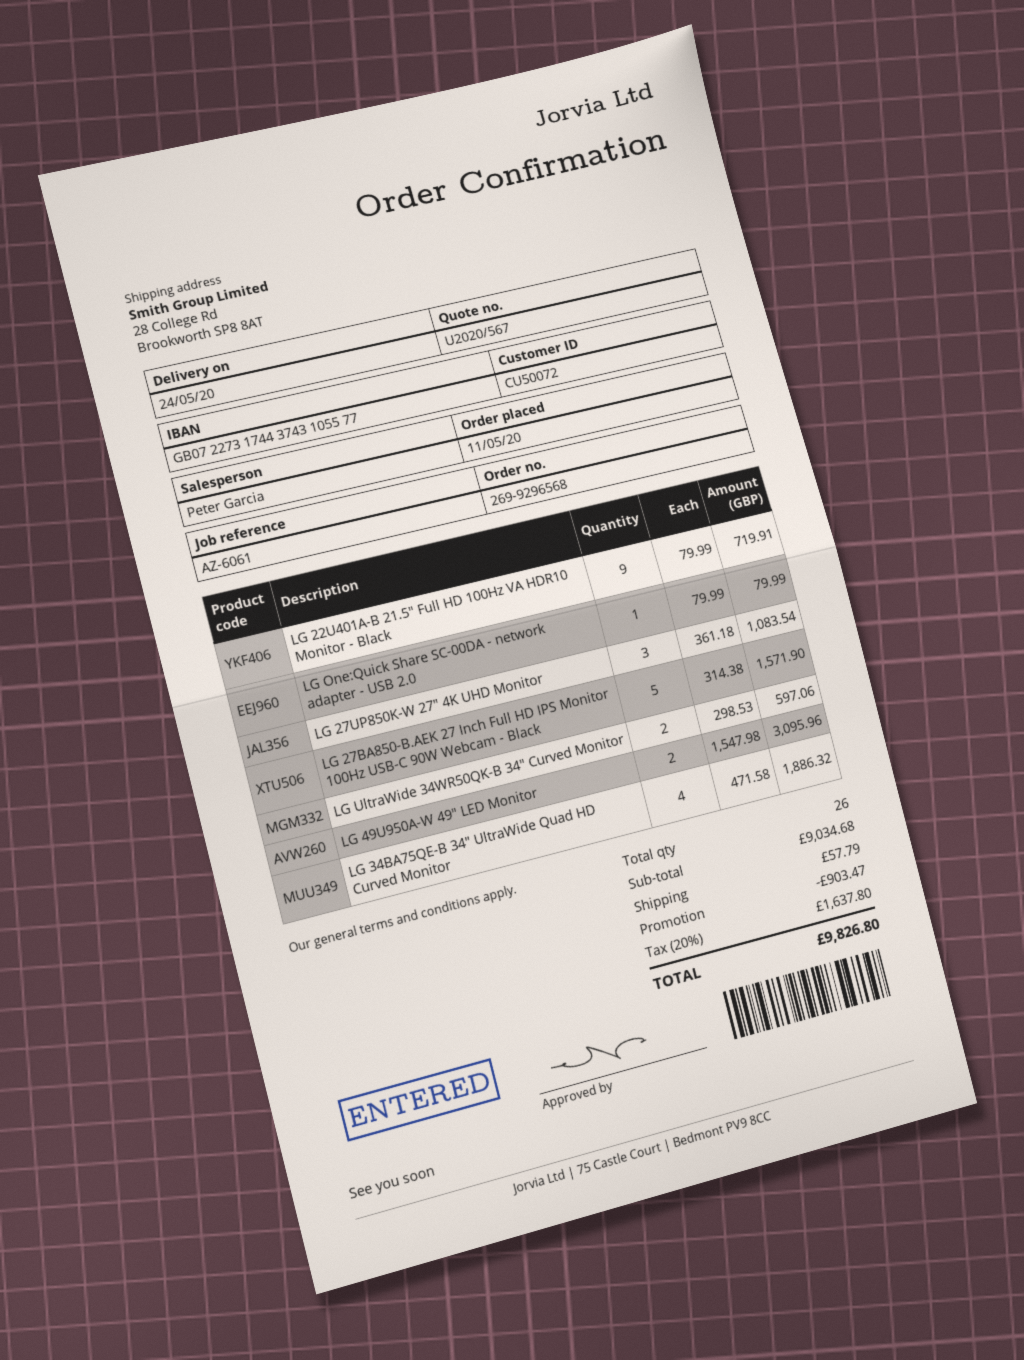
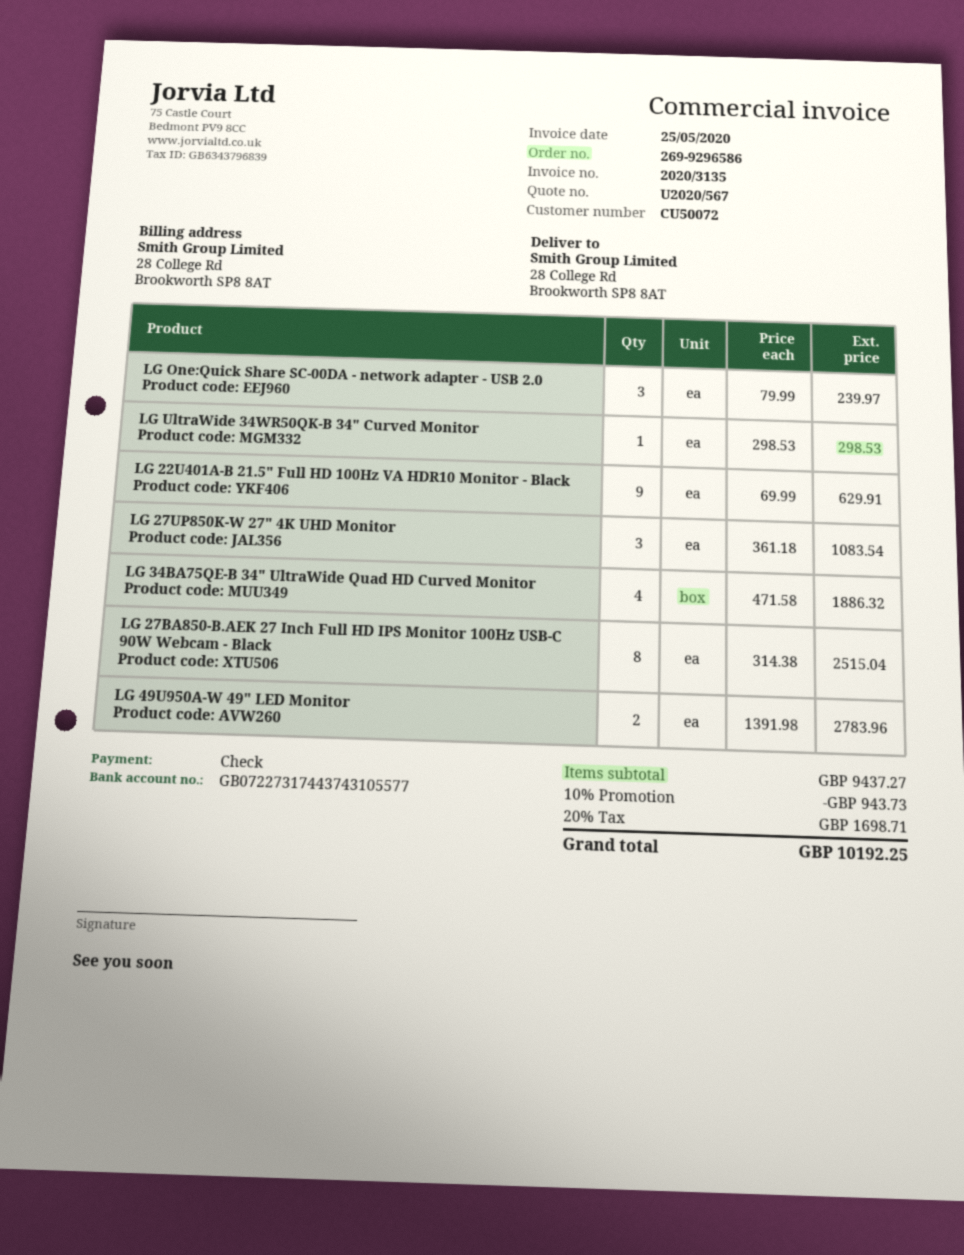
order number: 269-9296568 -> 269-9296586
LG 22U401A-B 21.5" Full HD 100Hz VA HDR10 Monitor - Black: 9 x 79.99 = 719.91 -> 9 x 69.99 = 629.91
LG One:Quick Share SC-00DA - network adapter - USB 2.0: 1 x 79.99 = 79.99 -> 3 x 79.99 = 239.97
LG 27BA850-B.AEK 27 Inch Full HD IPS Monitor 100Hz USB-C 90W Webcam - Black: 5 x 314.38 = 1571.90 -> 8 x 314.38 = 2515.04
LG UltraWide 34WR50QK-B 34" Curved Monitor: 2 x 298.53 = 597.06 -> 1 x 298.53 = 298.53
LG 49U950A-W 49" LED Monitor: 2 x 1547.98 = 3095.96 -> 2 x 1391.98 = 2783.96
subtotal: 9034.68 -> 9437.27
discount: 903.47 -> 943.73
shipping: 57.79 -> none
tax: 20% = 1637.80 -> 20% = 1698.71
total: 9826.80 -> 10192.25

